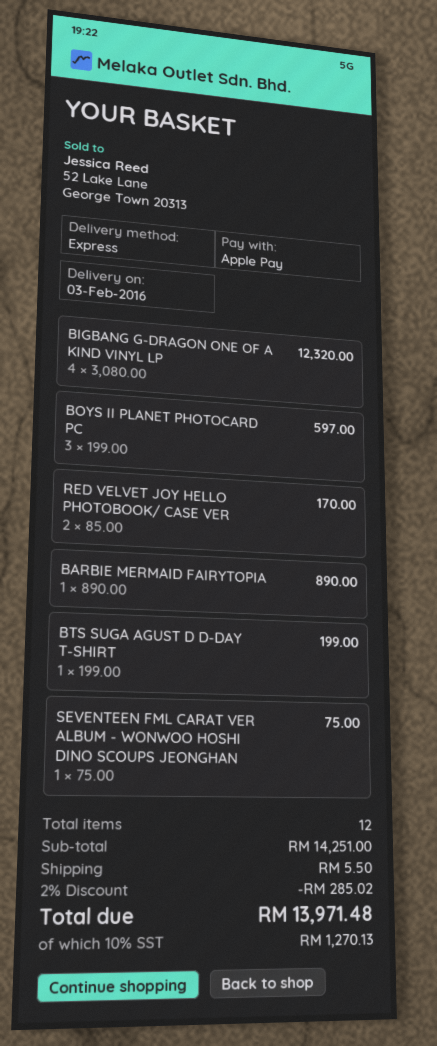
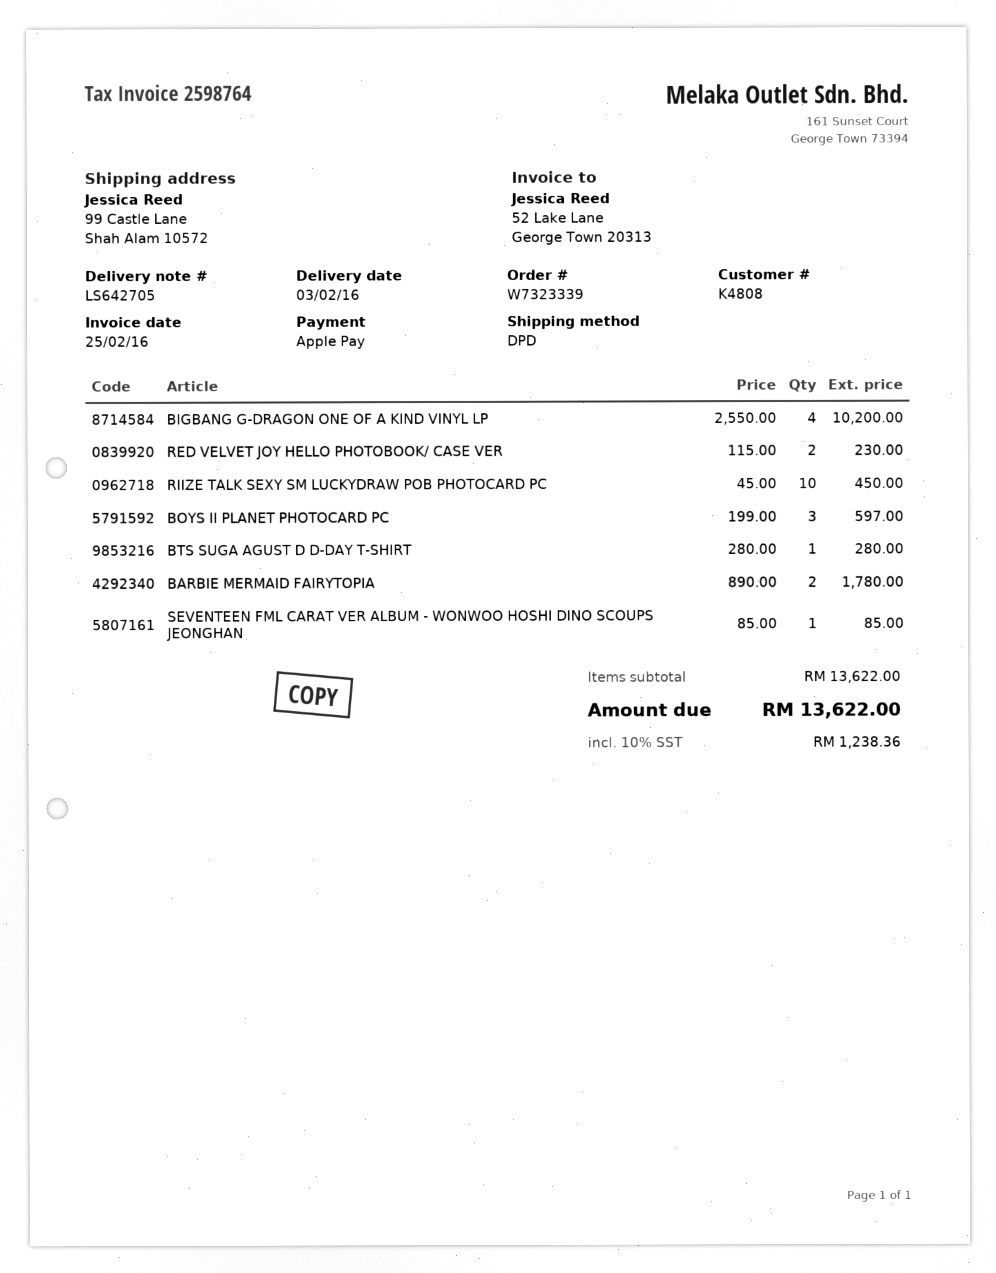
shipping method: express -> DPD
BIGBANG G-DRAGON ONE OF A KIND VINYL LP: 4 x 3080.00 = 12320.00 -> 4 x 2550.00 = 10200.00
RED VELVET JOY HELLO PHOTOBOOK/ CASE VER: 2 x 85.00 = 170.00 -> 2 x 115.00 = 230.00
BARBIE MERMAID FAIRYTOPIA: 1 x 890.00 = 890.00 -> 2 x 890.00 = 1780.00
BTS SUGA AGUST D D-DAY T-SHIRT: 1 x 199.00 = 199.00 -> 1 x 280.00 = 280.00
SEVENTEEN FML CARAT VER ALBUM - WONWOO HOSHI DINO SCOUPS JEONGHAN: 1 x 75.00 = 75.00 -> 1 x 85.00 = 85.00
RIIZE TALK SEXY SM LUCKYDRAW POB PHOTOCARD PC: none -> 10 x 45.00 = 450.00
subtotal: 14251.00 -> 13622.00
discount: 2% = 285.02 -> none
shipping: 5.50 -> none
tax: 10% = 1270.13 -> 10% = 1238.36
total: 13971.48 -> 13622.00

